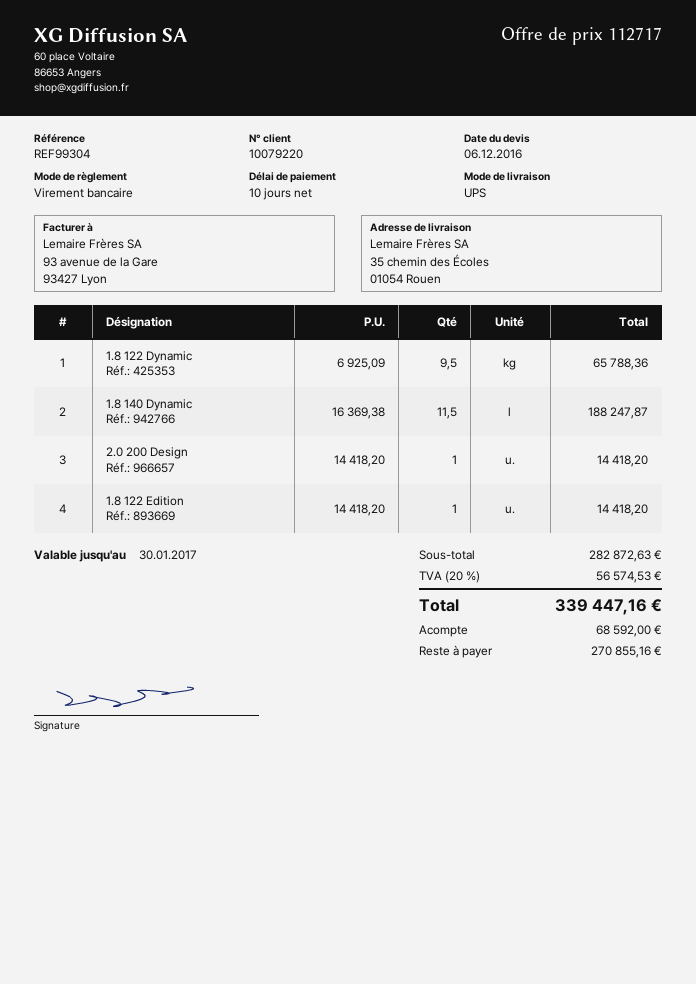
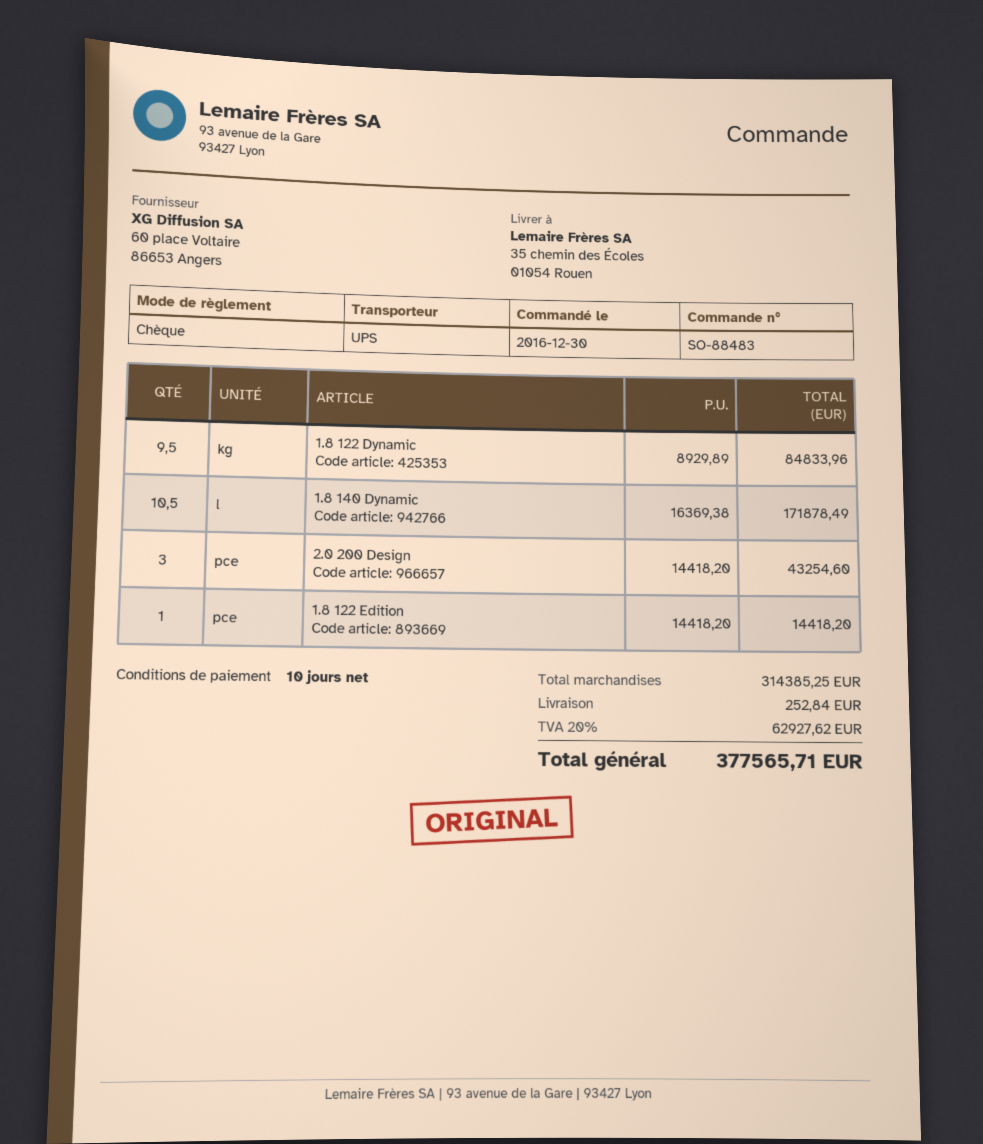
payment method: bank transfer -> cheque
1.8 122 Dynamic: 9.5 x 6925.09 = 65788.36 -> 9.5 x 8929.89 = 84833.96
1.8 140 Dynamic: 11.5 x 16369.38 = 188247.87 -> 10.5 x 16369.38 = 171878.49
2.0 200 Design: 1 x 14418.20 = 14418.20 -> 3 x 14418.20 = 43254.60
subtotal: 282872.63 -> 314385.25
shipping: none -> 252.84
tax: 20% = 56574.53 -> 20% = 62927.62
total: 339447.16 -> 377565.71

